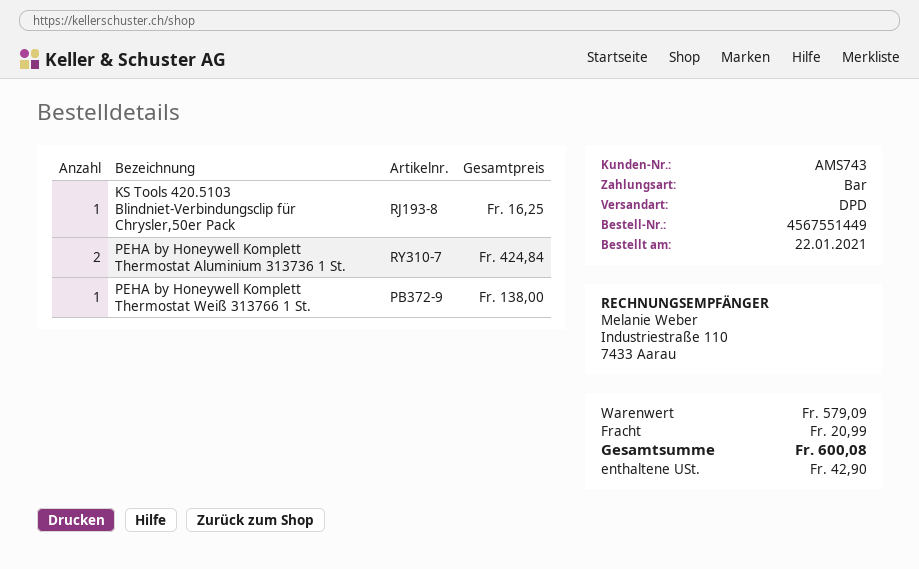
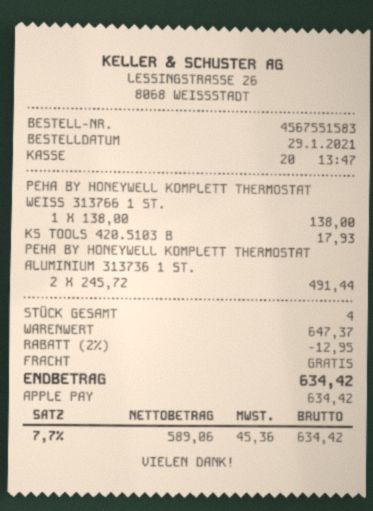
order number: 4567551449 -> 4567551583
order date: 2021-01-22 -> 2021-01-29
payment method: cash -> Apple Pay
KS Tools 420.5103 Blindniet-Verbindungsclip für Chrysler,50er Pack: 1 for 16.25 -> 1 for 17.93
PEHA by Honeywell Komplett Thermostat Aluminium 313736 1 St.: 2 for 424.84 -> 2 for 491.44
subtotal: 579.09 -> 647.37
discount: none -> 2% = 12.95
shipping: 20.99 -> 0.00
tax: 42.90 -> 45.36
total: 600.08 -> 634.42

